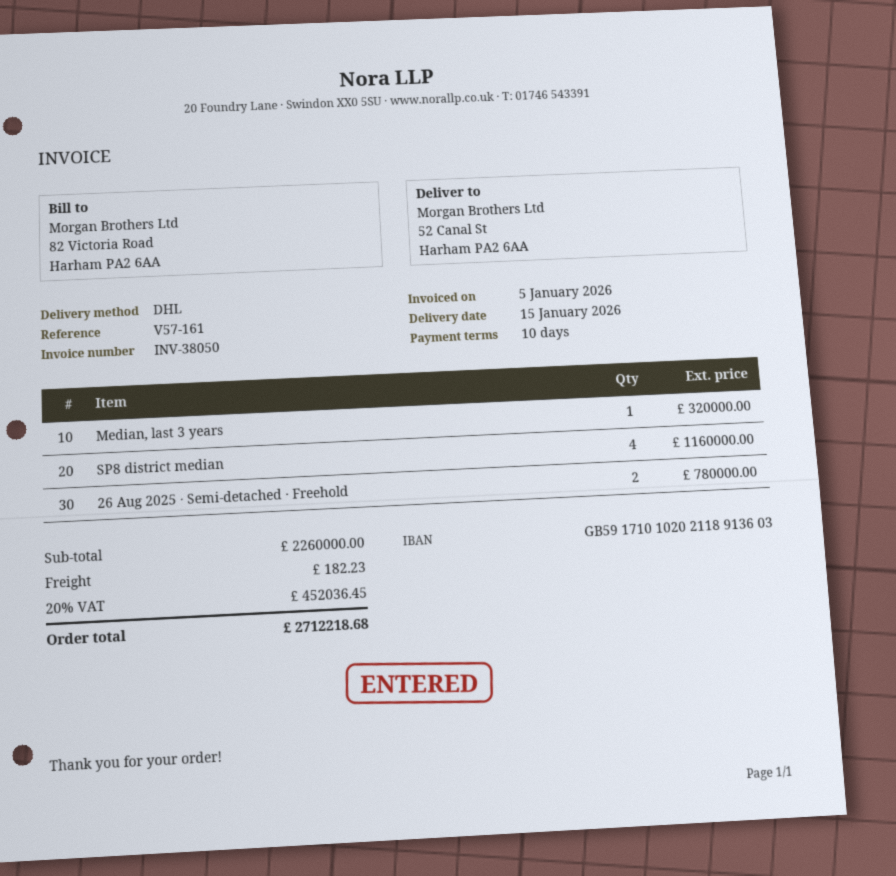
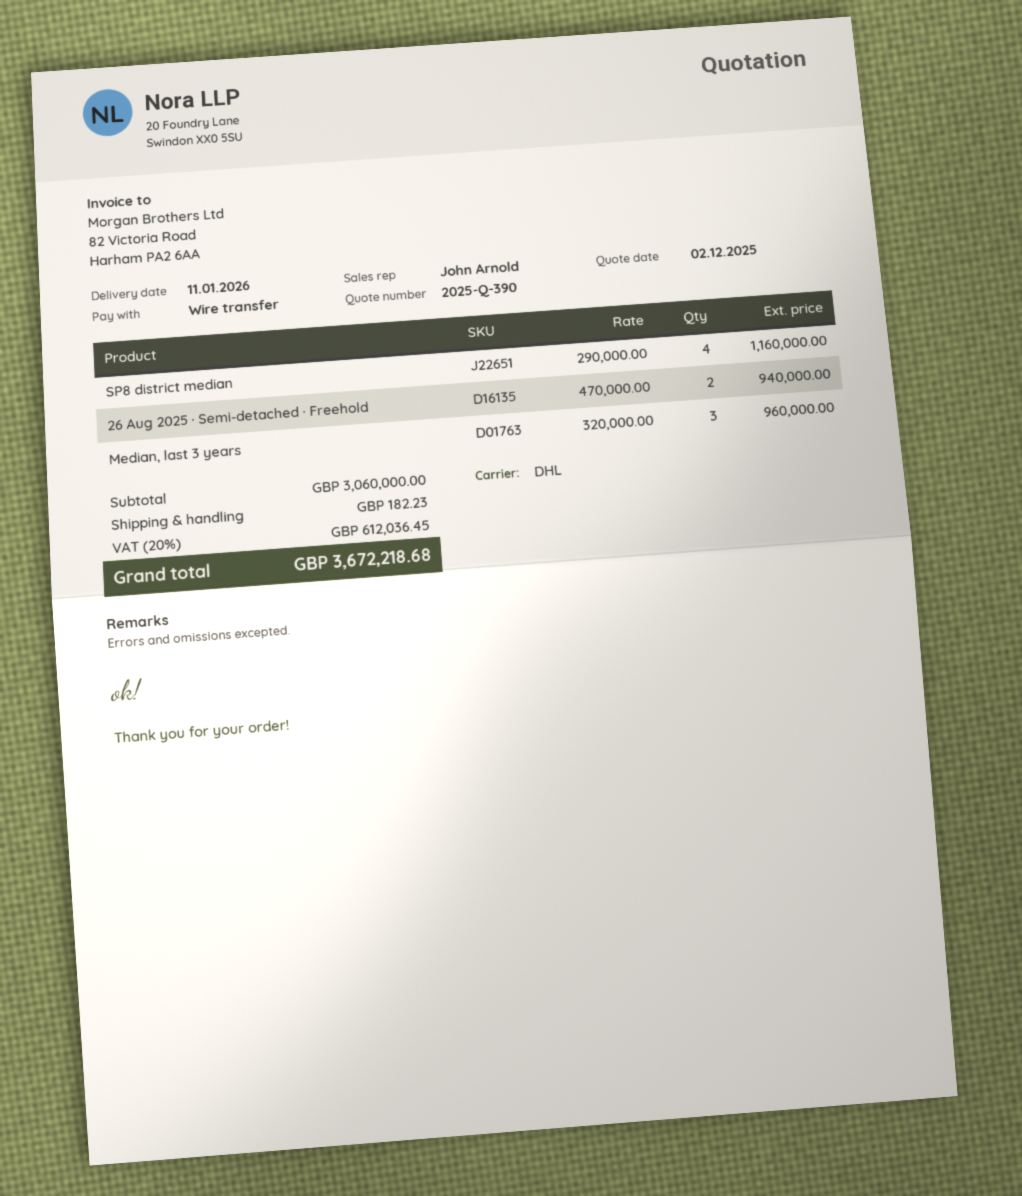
delivery date: 2026-01-15 -> 2026-01-11
Median, last 3 years: 1 for 320000.00 -> 3 for 960000.00
26 Aug 2025 · Semi-detached · Freehold: 2 for 780000.00 -> 2 for 940000.00
subtotal: 2260000.00 -> 3060000.00
tax: 20% = 452036.45 -> 20% = 612036.45
total: 2712218.68 -> 3672218.68

